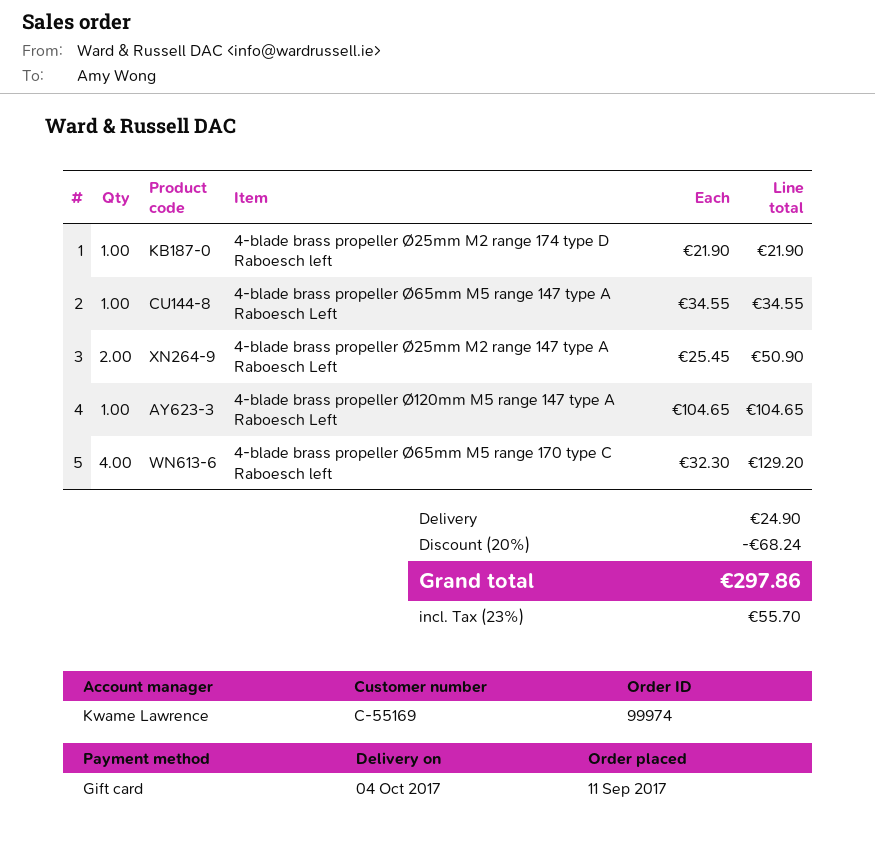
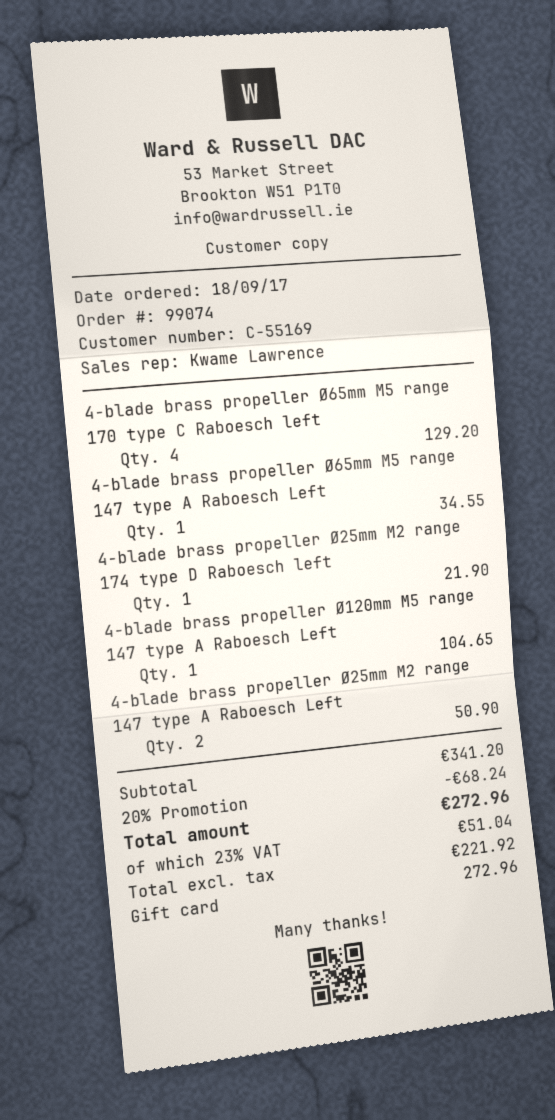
order number: 99974 -> 99074
order date: 2017-09-11 -> 2017-09-18
shipping: 24.90 -> none
tax: 23% = 55.70 -> 23% = 51.04
total: 297.86 -> 272.96

